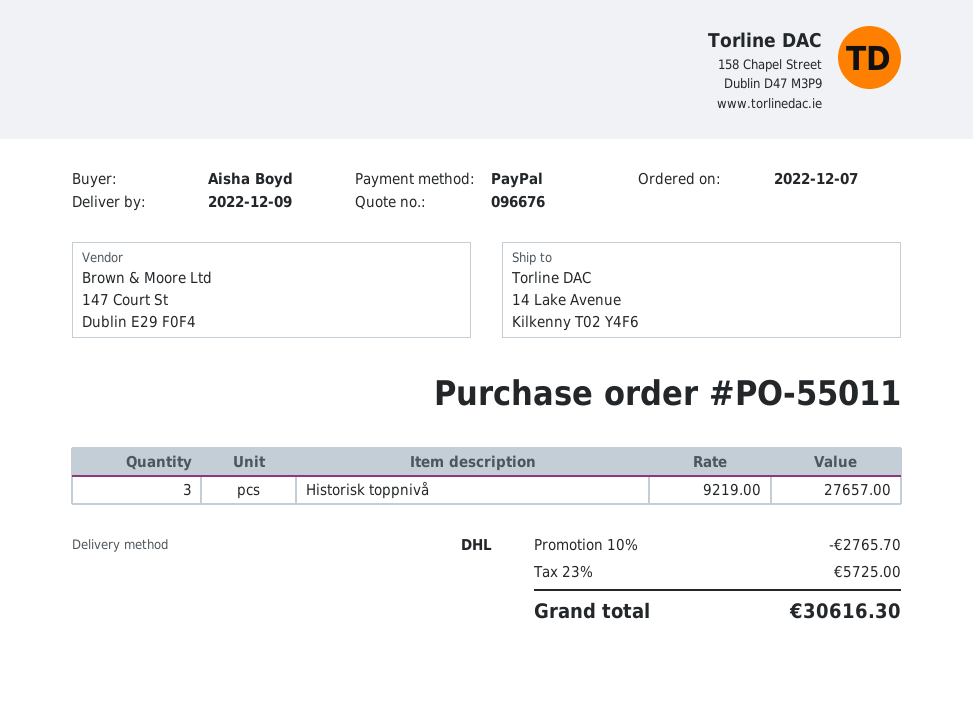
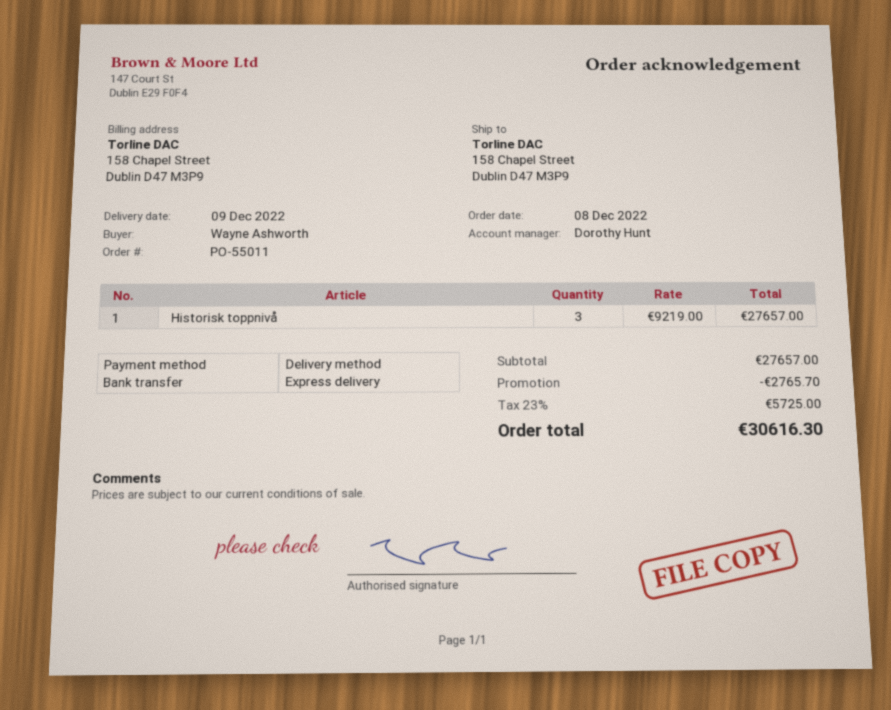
order date: 2022-12-07 -> 2022-12-08
ordered by: Aisha Boyd -> Wayne Ashworth
payment method: PayPal -> bank transfer
shipping method: DHL -> express
ship to: 14 Lake Avenue, Kilkenny T02 Y4F6 -> 158 Chapel Street, Dublin D47 M3P9

